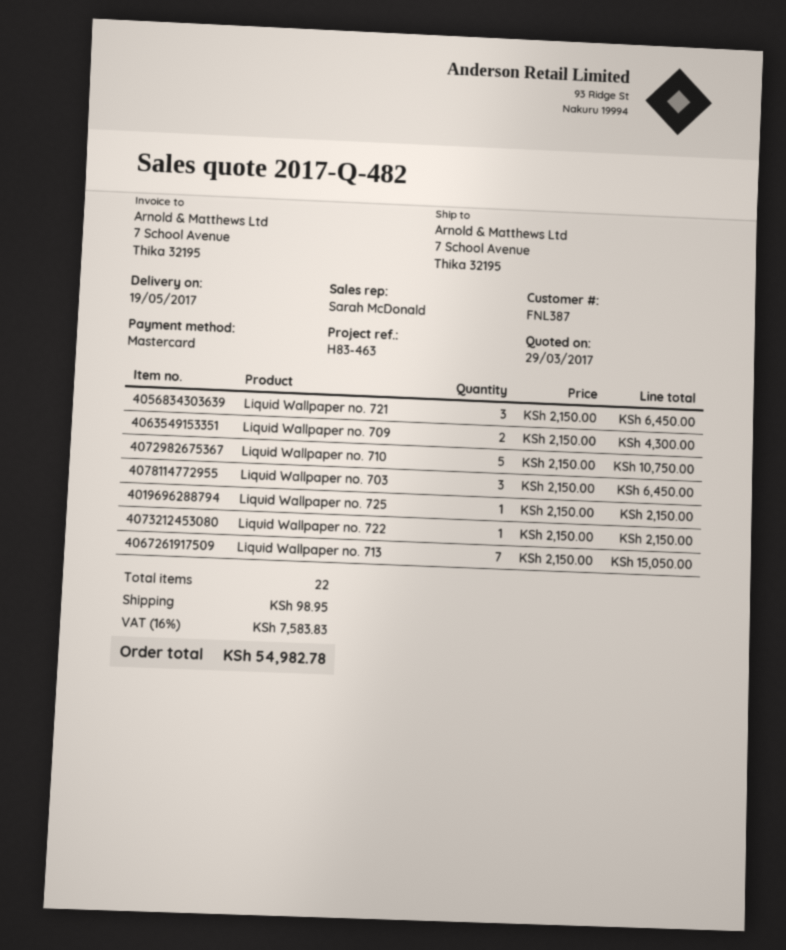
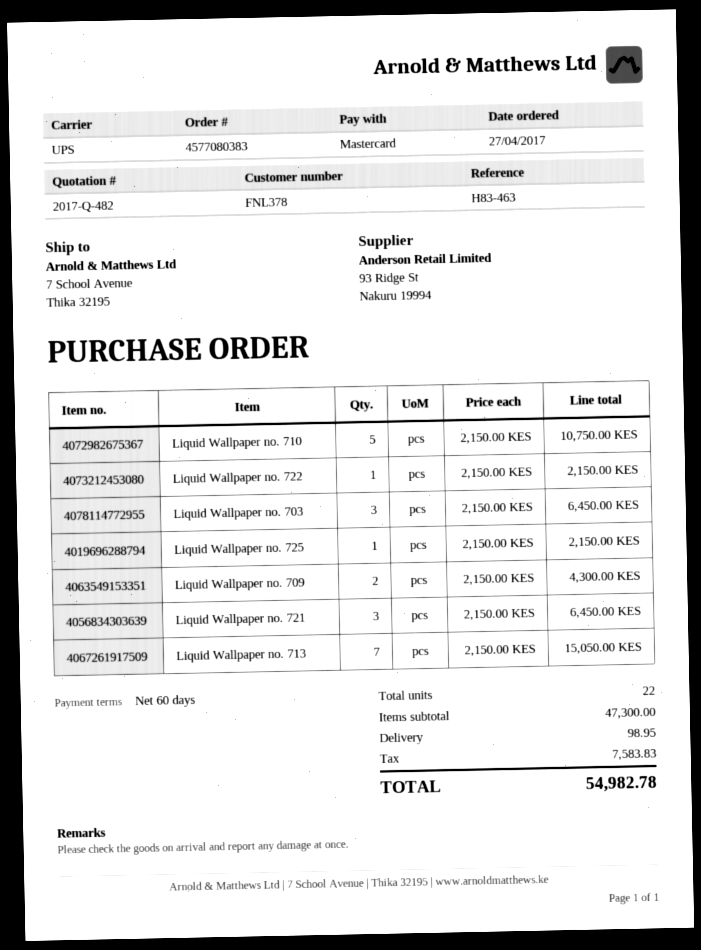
customer number: FNL387 -> FNL378

